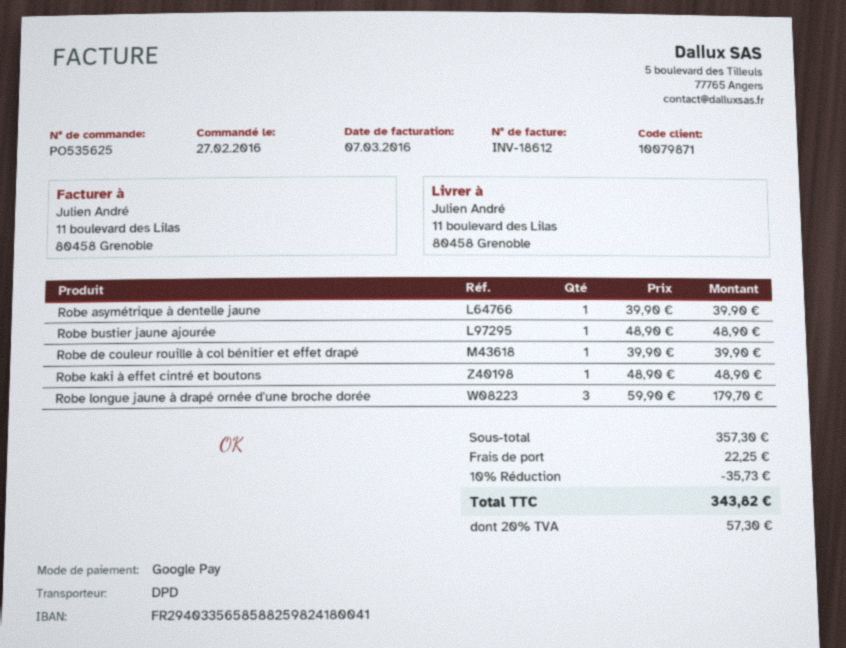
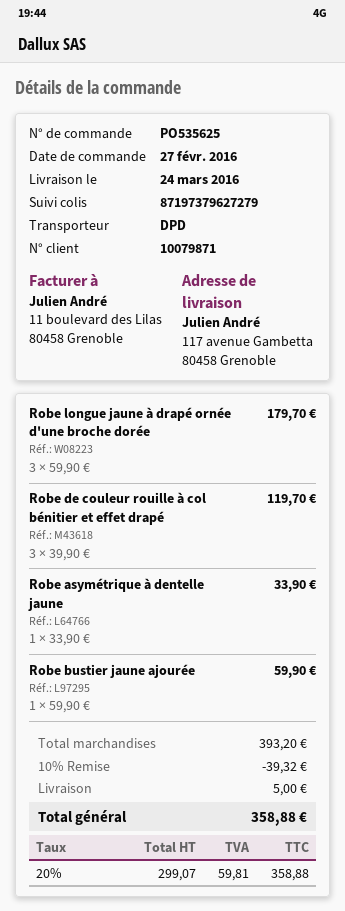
ship to: 11 boulevard des Lilas, 80458 Grenoble -> 117 avenue Gambetta, 80458 Grenoble
Robe asymétrique à dentelle jaune: 1 x 39.90 = 39.90 -> 1 x 33.90 = 33.90
Robe bustier jaune ajourée: 1 x 48.90 = 48.90 -> 1 x 59.90 = 59.90
Robe de couleur rouille à col bénitier et effet drapé: 1 x 39.90 = 39.90 -> 3 x 39.90 = 119.70
Robe kaki à effet cintré et boutons: 1 x 48.90 = 48.90 -> none
subtotal: 357.30 -> 393.20
discount: 10% = 35.73 -> 10% = 39.32
shipping: 22.25 -> 5.00
tax: 20% = 57.30 -> 20% = 59.81
total: 343.82 -> 358.88

